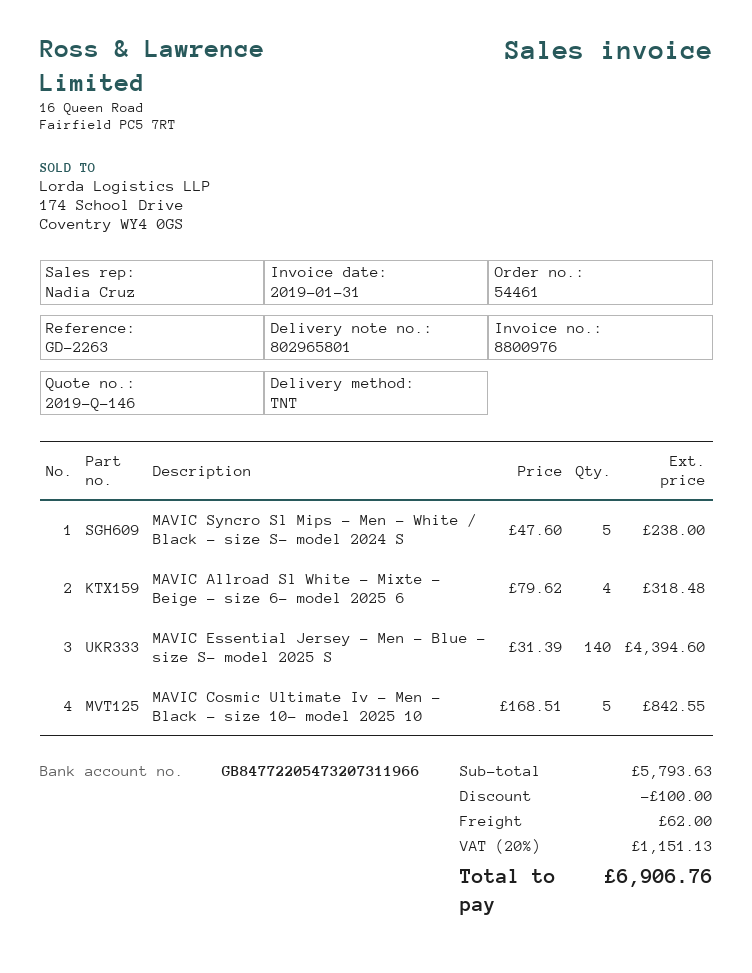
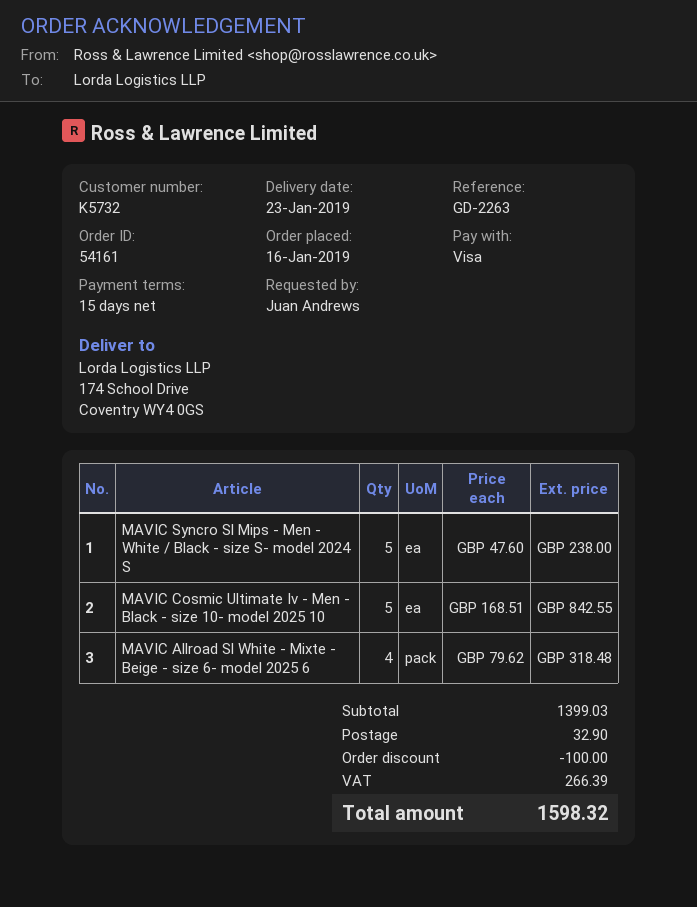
order number: 54461 -> 54161
MAVIC Essential Jersey - Men - Blue - size S- model 2025 S: 140 x 31.39 = 4394.60 -> none
subtotal: 5793.63 -> 1399.03
shipping: 62.00 -> 32.90
tax: 1151.13 -> 266.39
total: 6906.76 -> 1598.32

